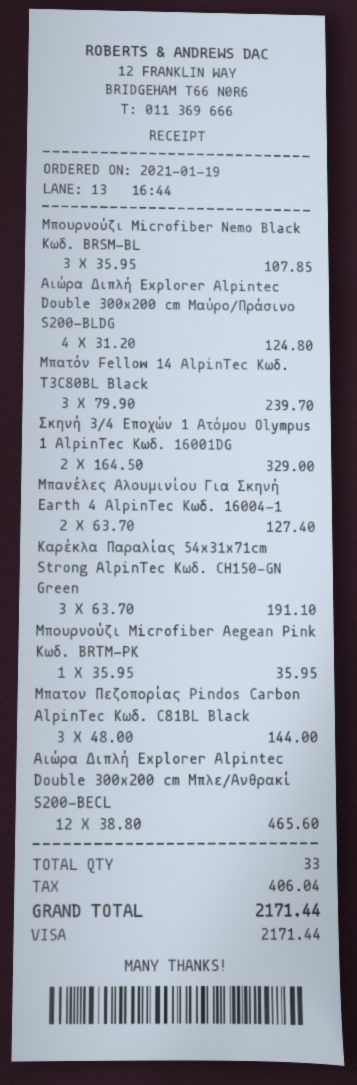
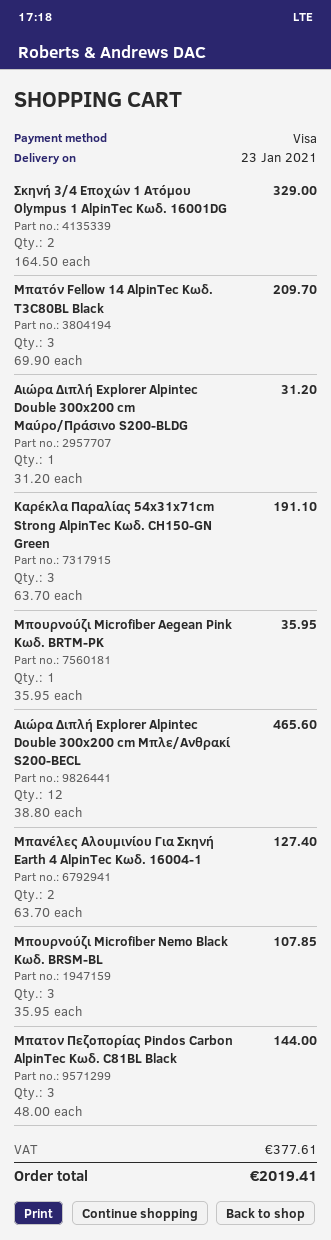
Αιώρα Διπλή Explorer Alpintec Double 300x200 cm Μαύρο/Πράσινο S200-BLDG: 4 x 31.20 = 124.80 -> 1 x 31.20 = 31.20
Μπατόν Fellow 14 AlpinTec Κωδ. T3C80BL Black: 3 x 79.90 = 239.70 -> 3 x 69.90 = 209.70
tax: 406.04 -> 377.61
total: 2171.44 -> 2019.41

